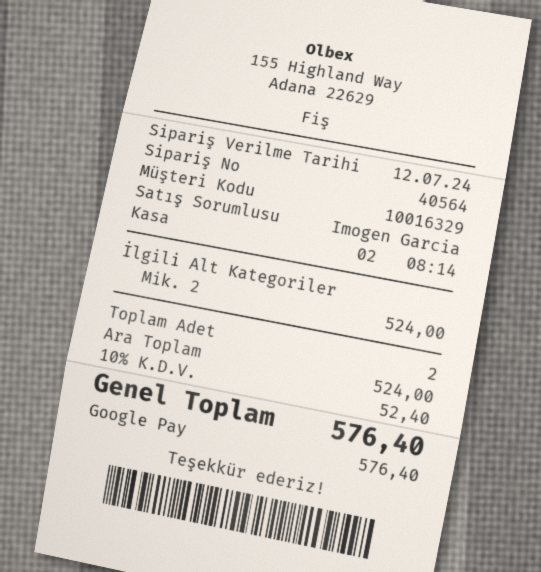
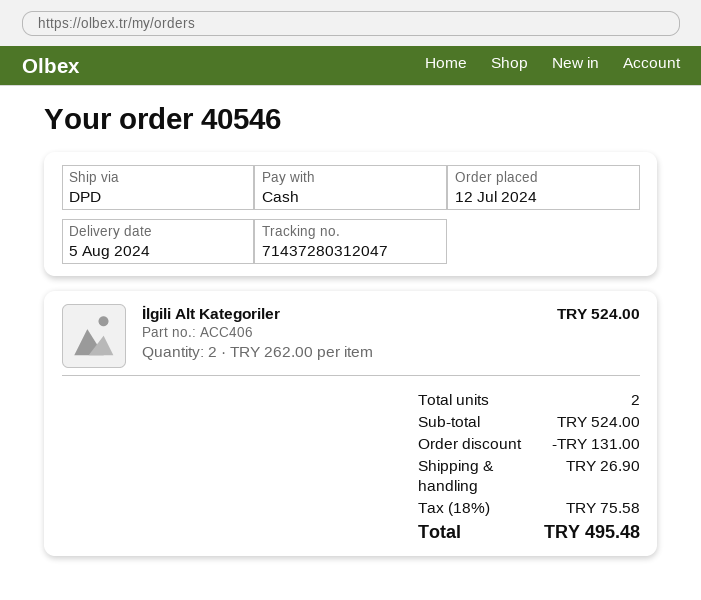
order number: 40564 -> 40546
payment method: Google Pay -> cash
discount: none -> 131.00
shipping: none -> 26.90
tax: 10% = 52.40 -> 18% = 75.58
total: 576.40 -> 495.48

